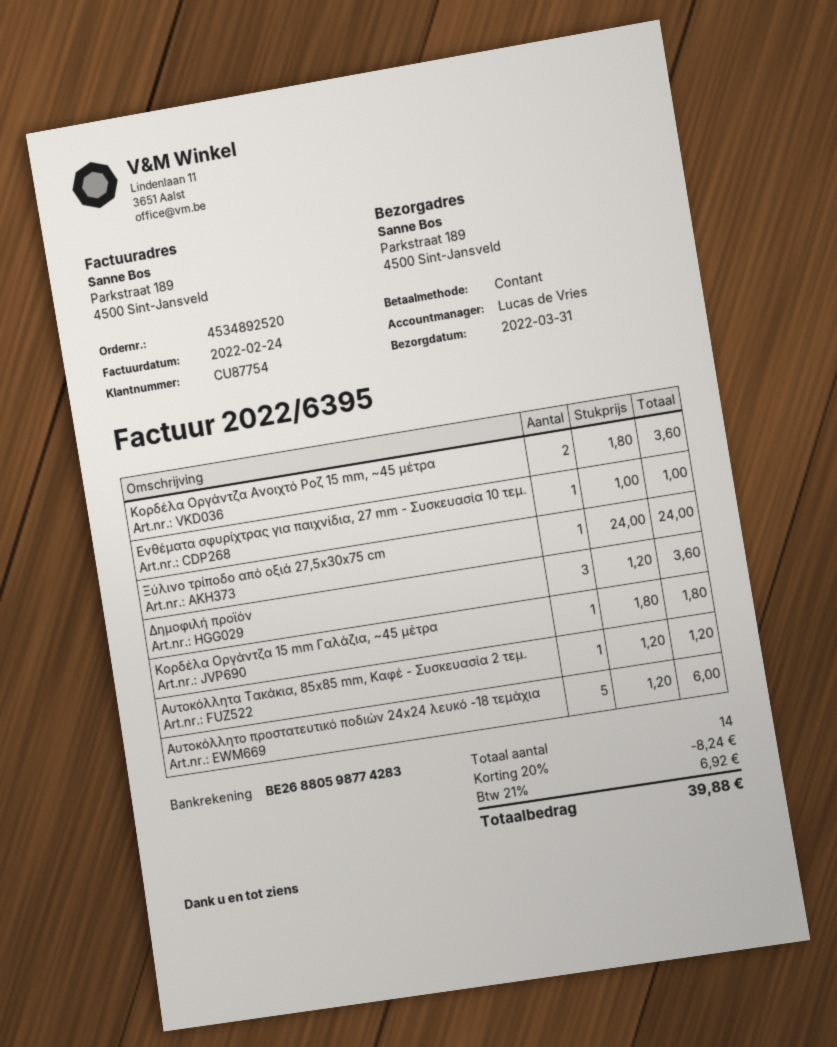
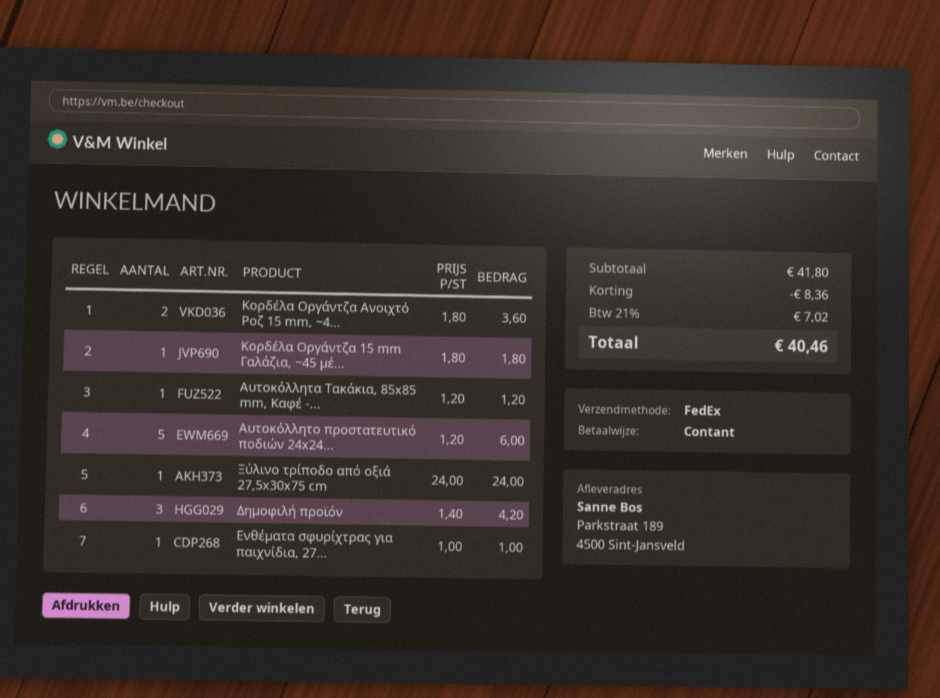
Δημοφιλή προϊόν: 3 x 1.20 = 3.60 -> 3 x 1.40 = 4.20
discount: 8.24 -> 8.36
tax: 21% = 6.92 -> 21% = 7.02
total: 39.88 -> 40.46

